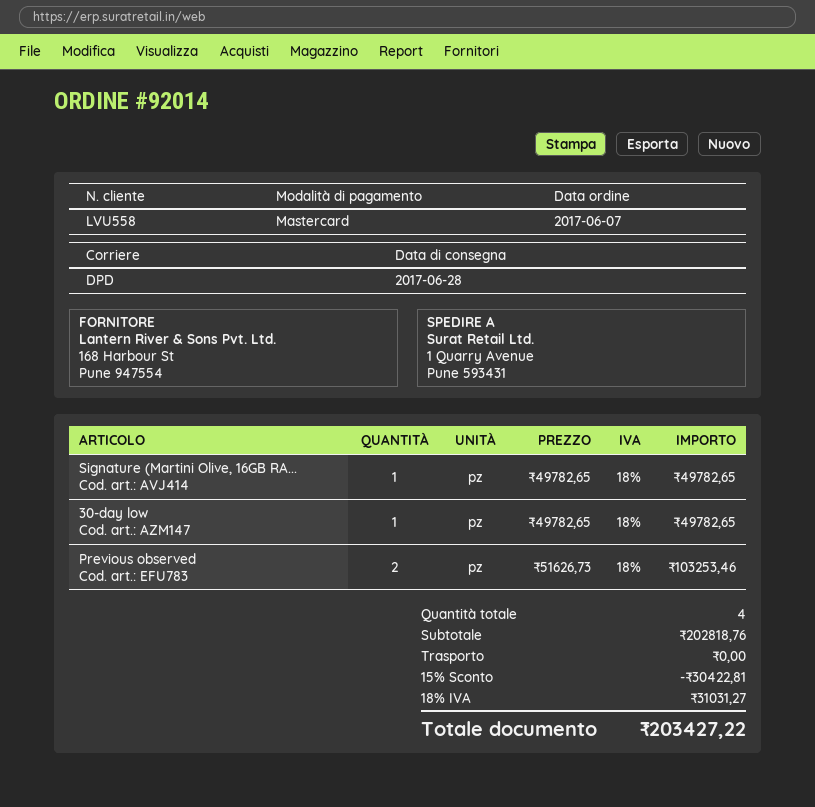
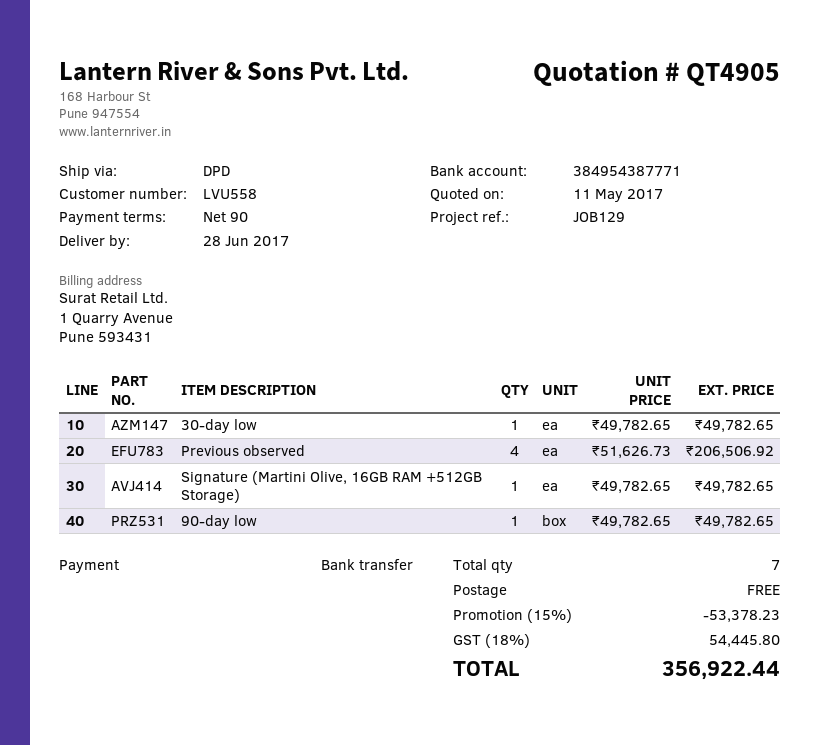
payment method: Mastercard -> bank transfer
Previous observed: 2 x 51626.73 = 103253.46 -> 4 x 51626.73 = 206506.92
90-day low: none -> 1 x 49782.65 = 49782.65
total quantity: 4 -> 7
discount: 15% = 30422.81 -> 15% = 53378.23
tax: 18% = 31031.27 -> 18% = 54445.80
total: 203427.22 -> 356922.44

